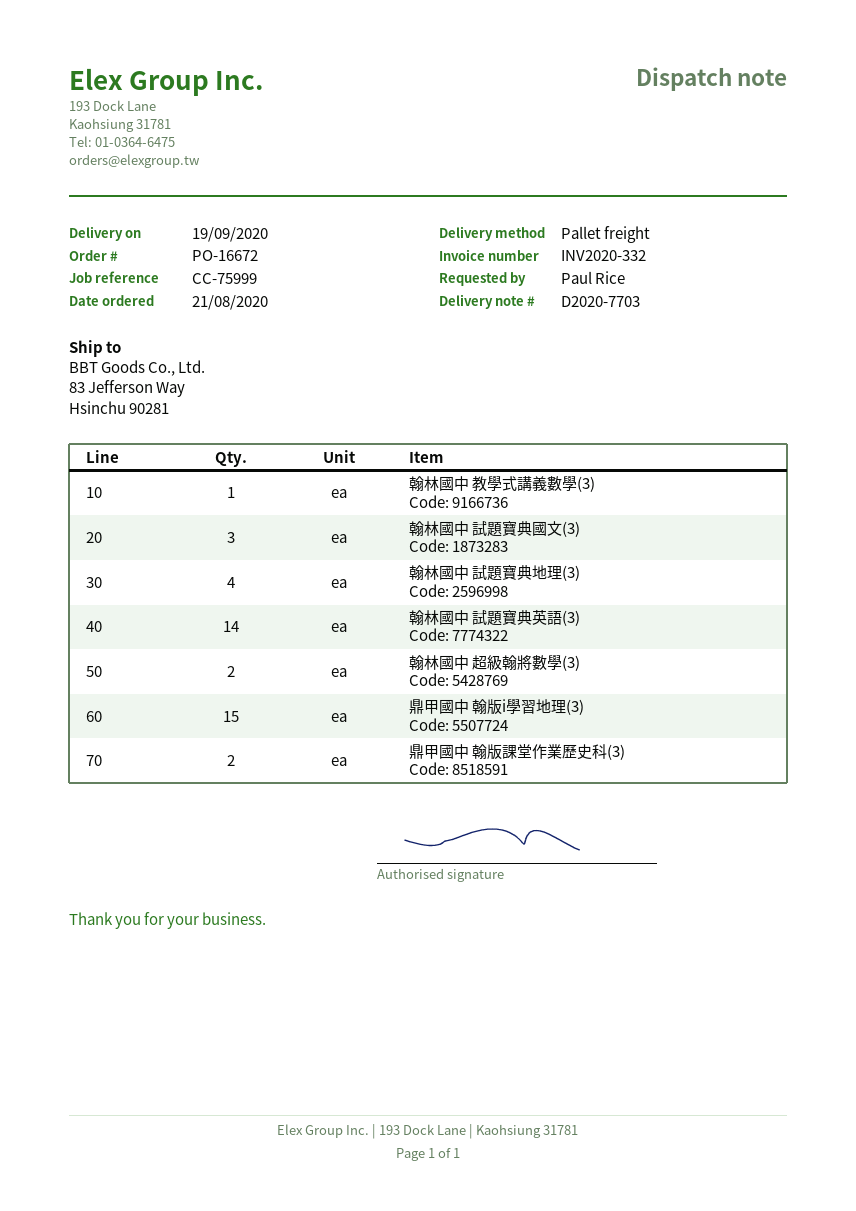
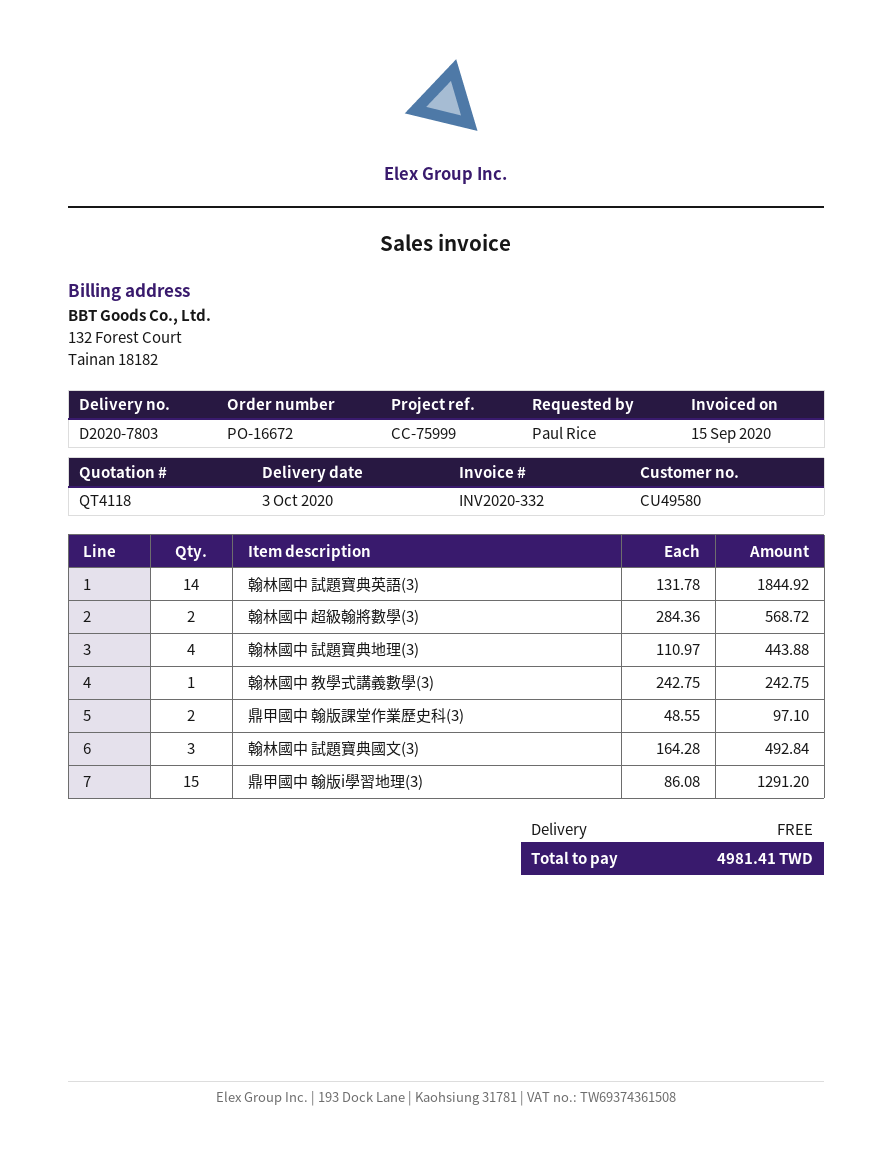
delivery note number: D2020-7703 -> D2020-7803
delivery date: 2020-09-19 -> 2020-10-03

